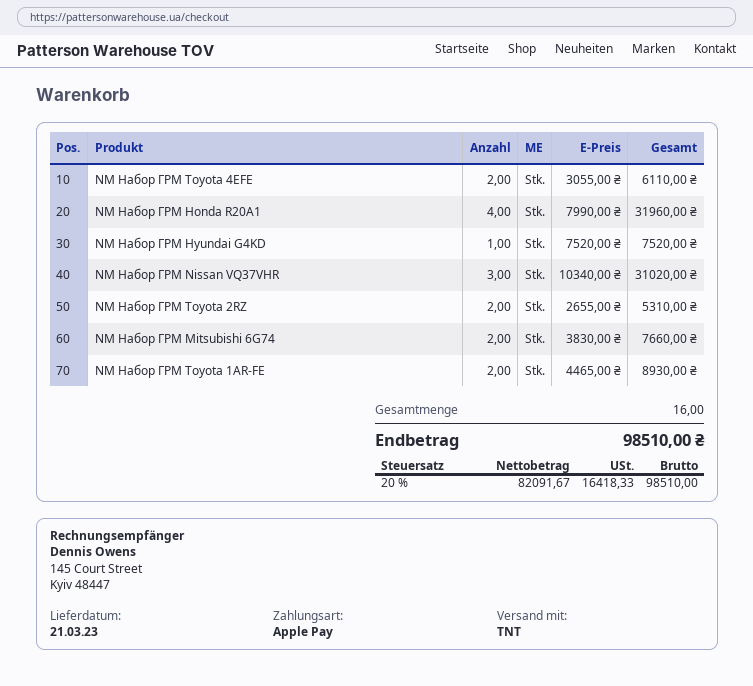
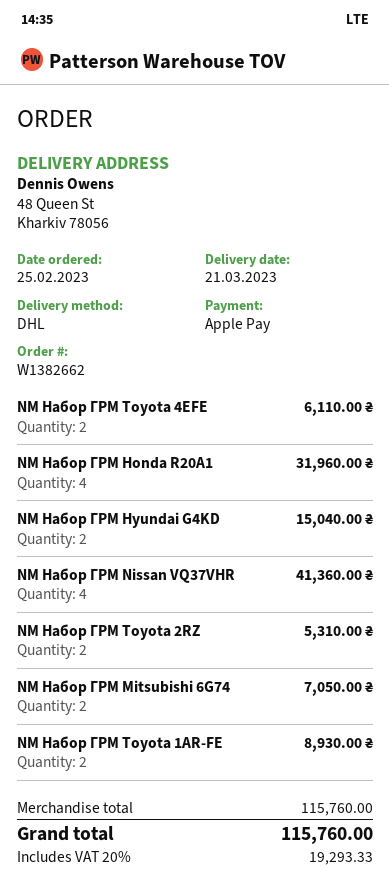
shipping method: TNT -> DHL
NM Набор ГРМ Hyundai G4KD: 1 for 7520.00 -> 2 for 15040.00
NM Набор ГРМ Nissan VQ37VHR: 3 for 31020.00 -> 4 for 41360.00
NM Набор ГРМ Mitsubishi 6G74: 2 for 7660.00 -> 2 for 7050.00
tax: 20% = 16418.33 -> 20% = 19293.33
total: 98510.00 -> 115760.00

